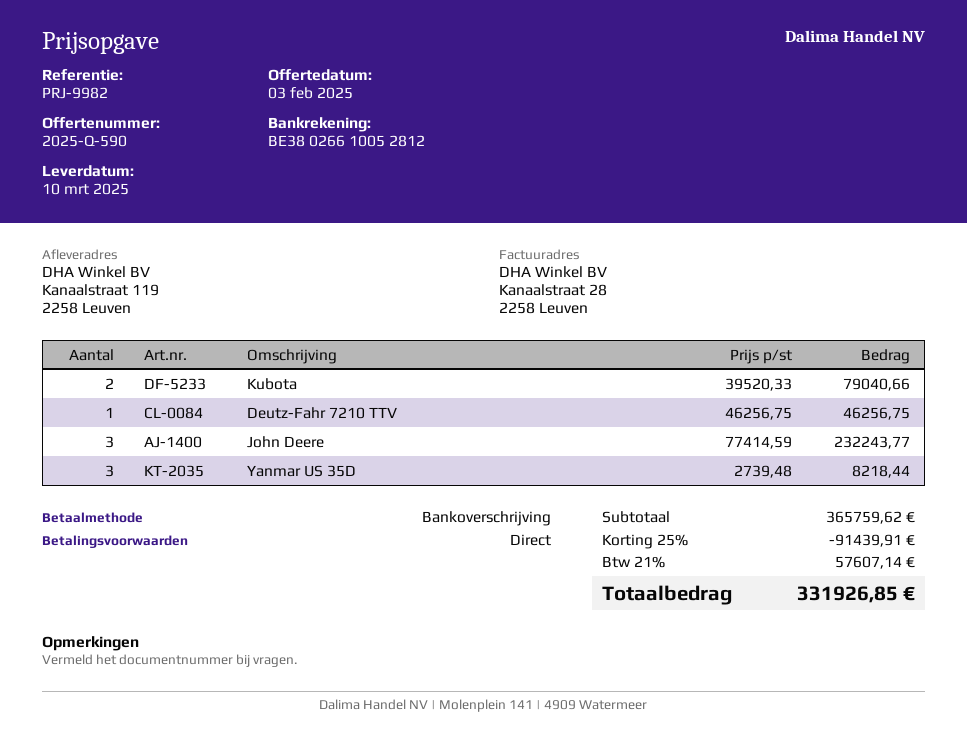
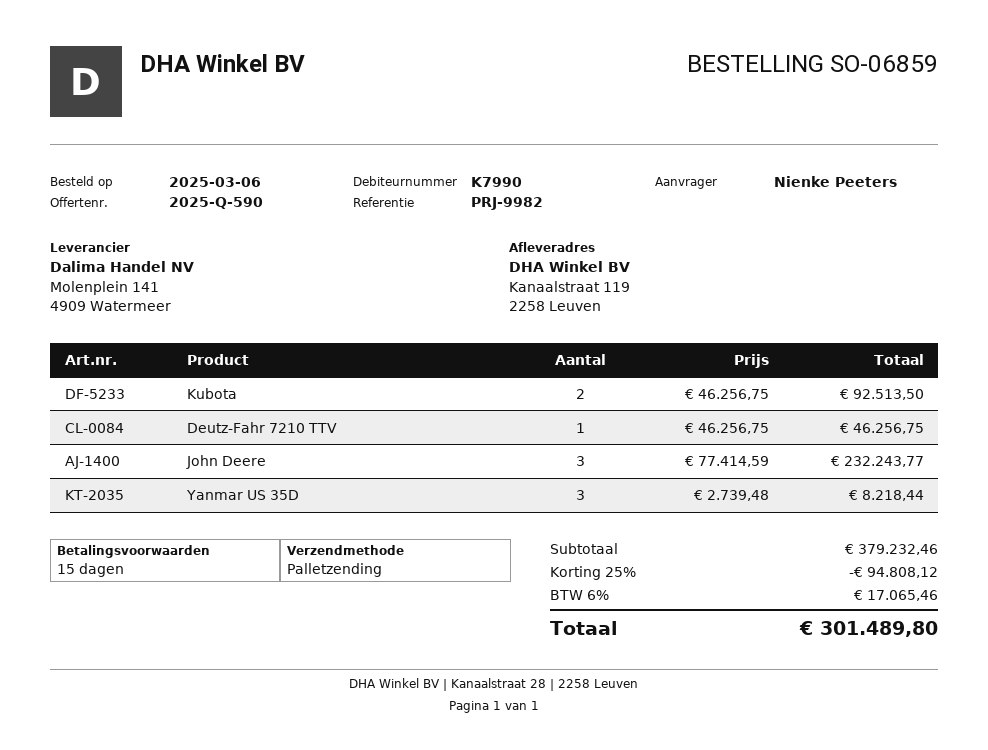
payment terms: on receipt -> 15 days
Kubota: 2 x 39520.33 = 79040.66 -> 2 x 46256.75 = 92513.50
subtotal: 365759.62 -> 379232.46
discount: 25% = 91439.91 -> 25% = 94808.12
tax: 21% = 57607.14 -> 6% = 17065.46
total: 331926.85 -> 301489.80

